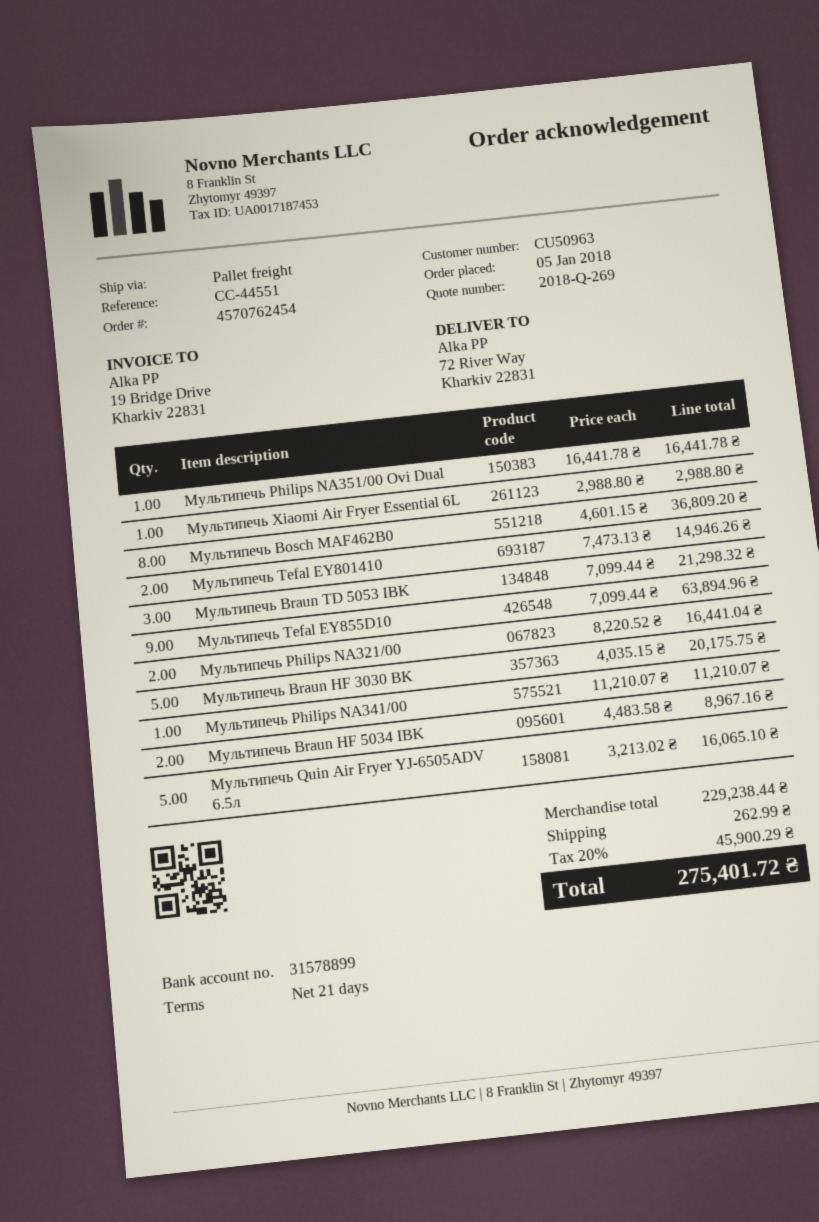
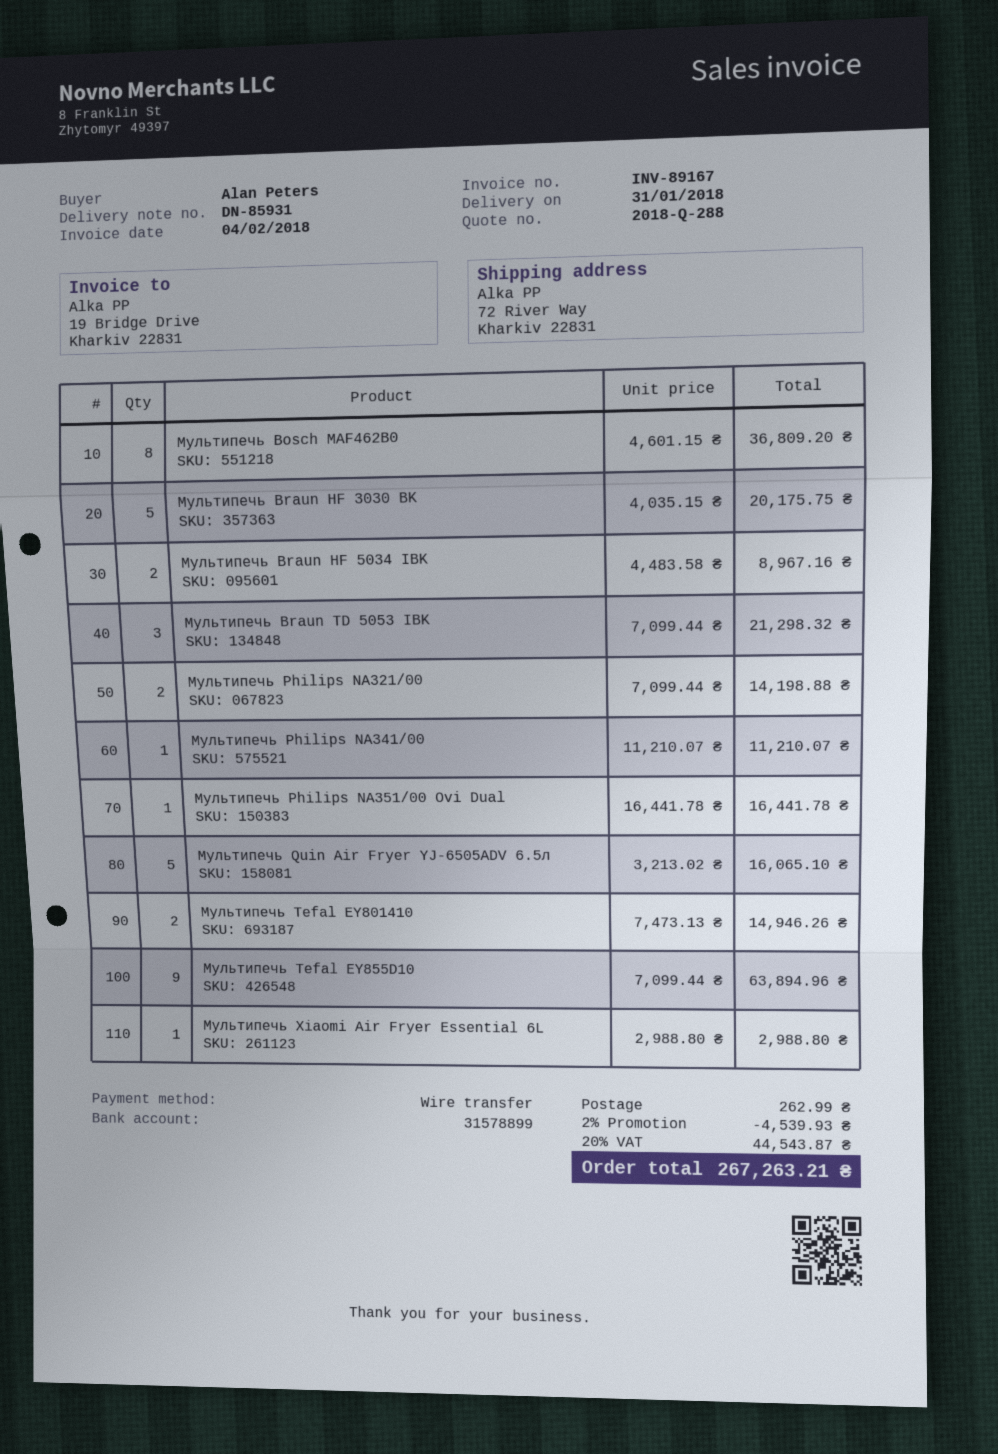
quote number: 2018-Q-269 -> 2018-Q-288
Мультипечь Philips NA321/00: 2 x 8220.52 = 16441.04 -> 2 x 7099.44 = 14198.88
discount: none -> 2% = 4539.93
tax: 20% = 45900.29 -> 20% = 44543.87
total: 275401.72 -> 267263.21

